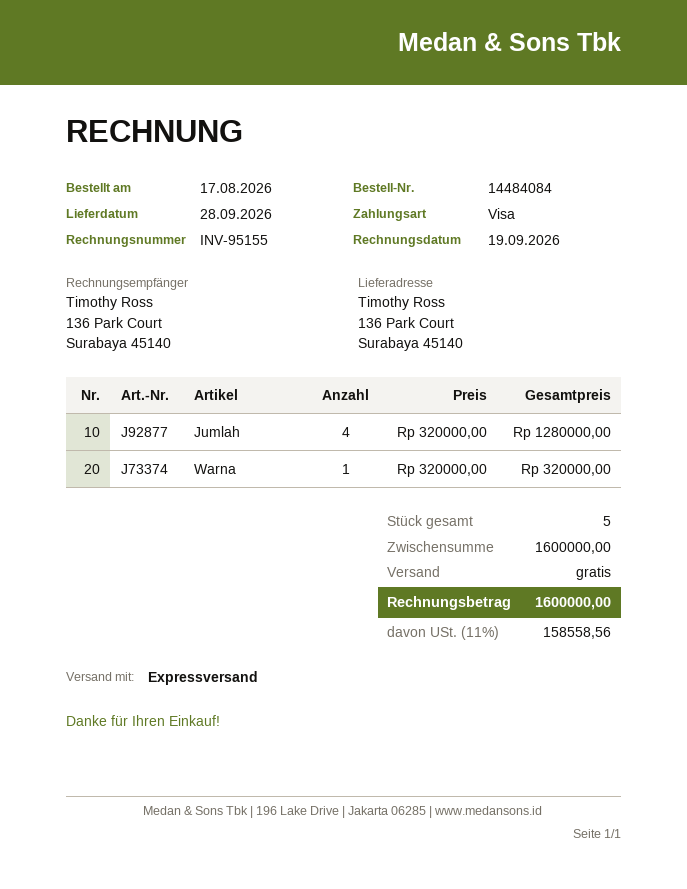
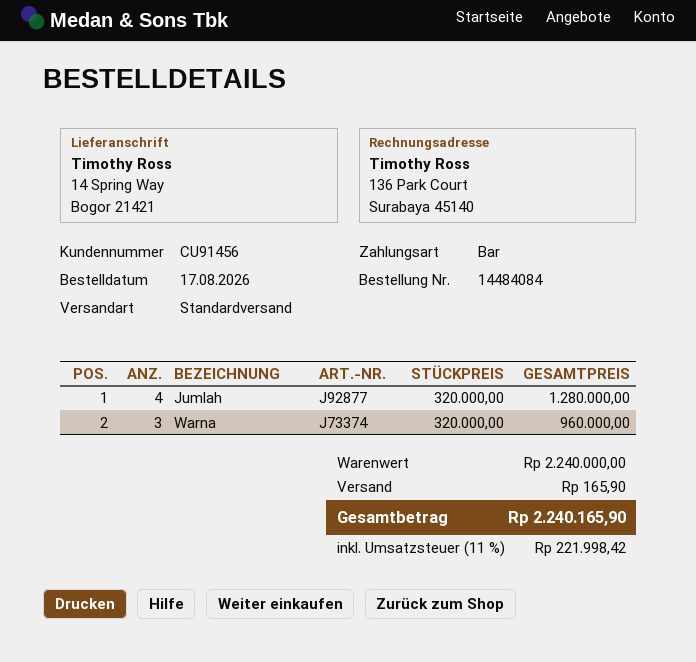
payment method: Visa -> cash
shipping method: express -> standard
ship to: 136 Park Court, Surabaya 45140 -> 14 Spring Way, Bogor 21421
Warna: 1 x 320000.00 = 320000.00 -> 3 x 320000.00 = 960000.00
subtotal: 1600000.00 -> 2240000.00
shipping: 0.00 -> 165.90
tax: 11% = 158558.56 -> 11% = 221998.42
total: 1600000.00 -> 2240165.90

